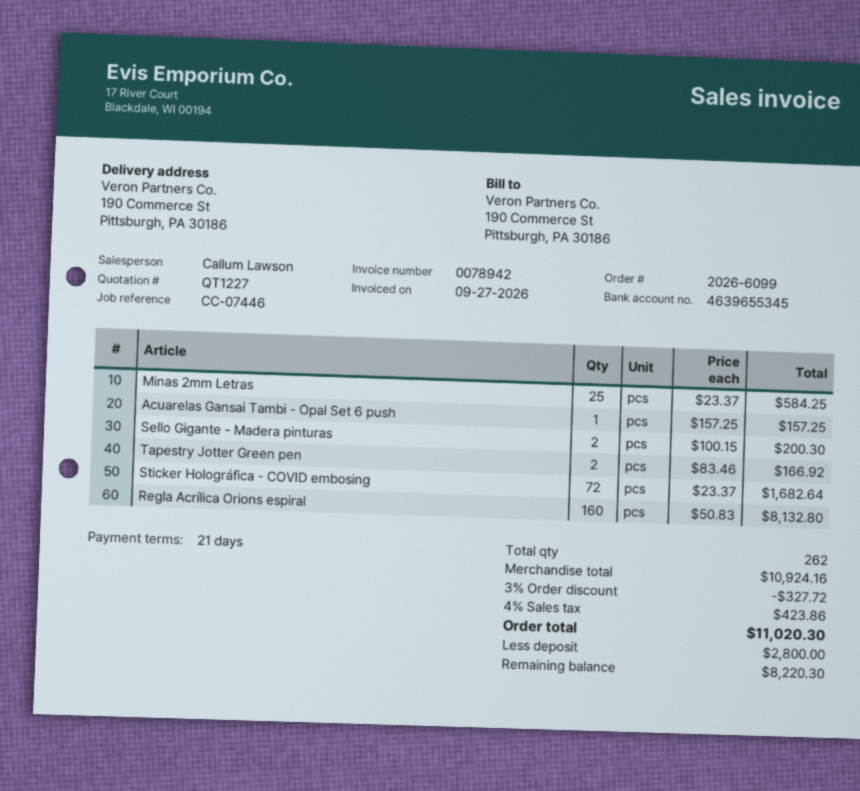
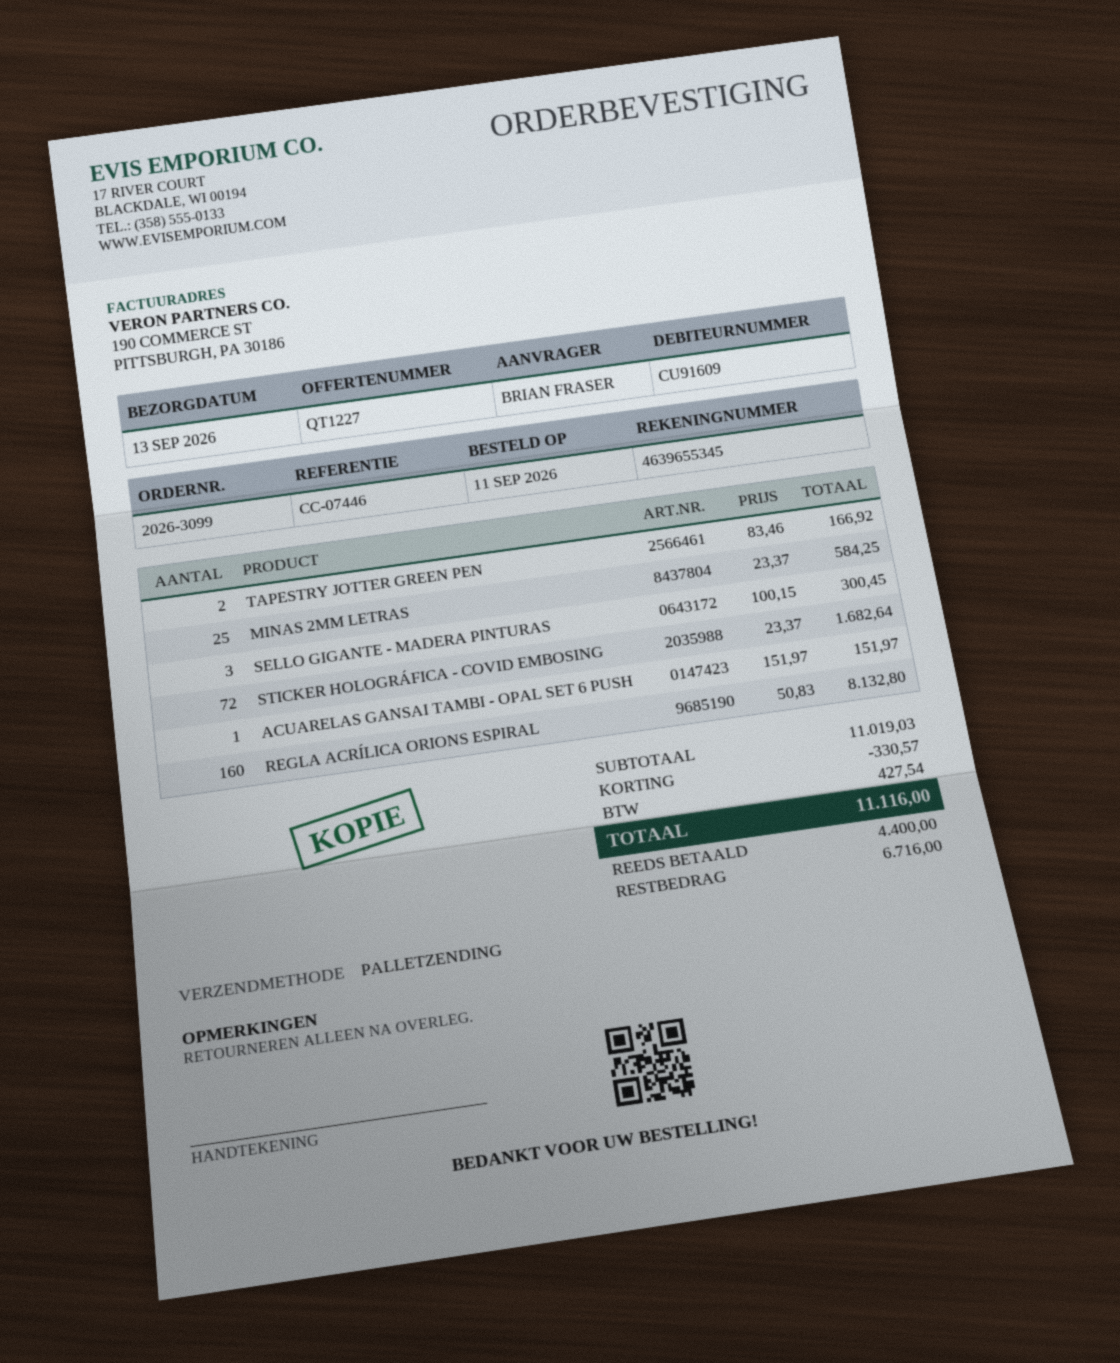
order number: 2026-6099 -> 2026-3099
Acuarelas Gansai Tambi - Opal Set 6 push: 1 x 157.25 = 157.25 -> 1 x 151.97 = 151.97
Sello Gigante - Madera pinturas: 2 x 100.15 = 200.30 -> 3 x 100.15 = 300.45
subtotal: 10924.16 -> 11019.03
discount: 327.72 -> 330.57
tax: 423.86 -> 427.54
total: 11020.30 -> 11116.00
deposit: 2800.00 -> 4400.00
balance: 8220.30 -> 6716.00

